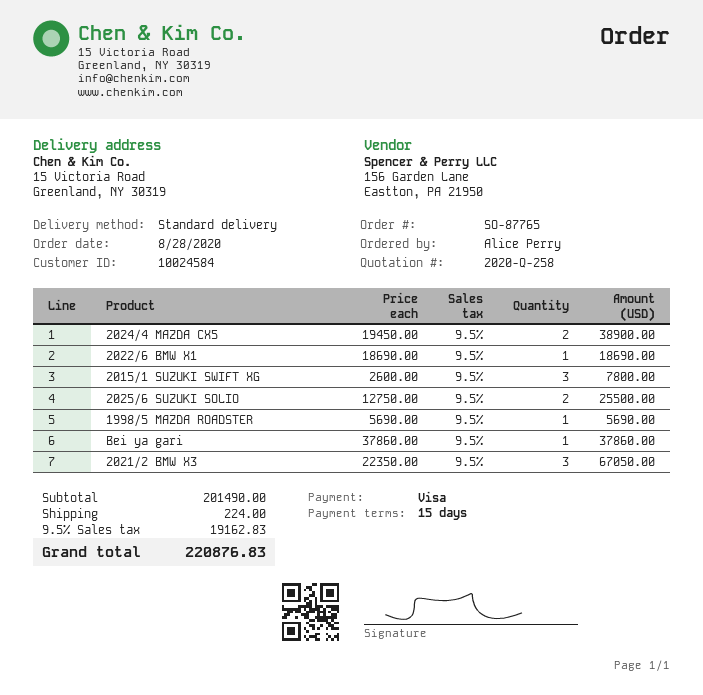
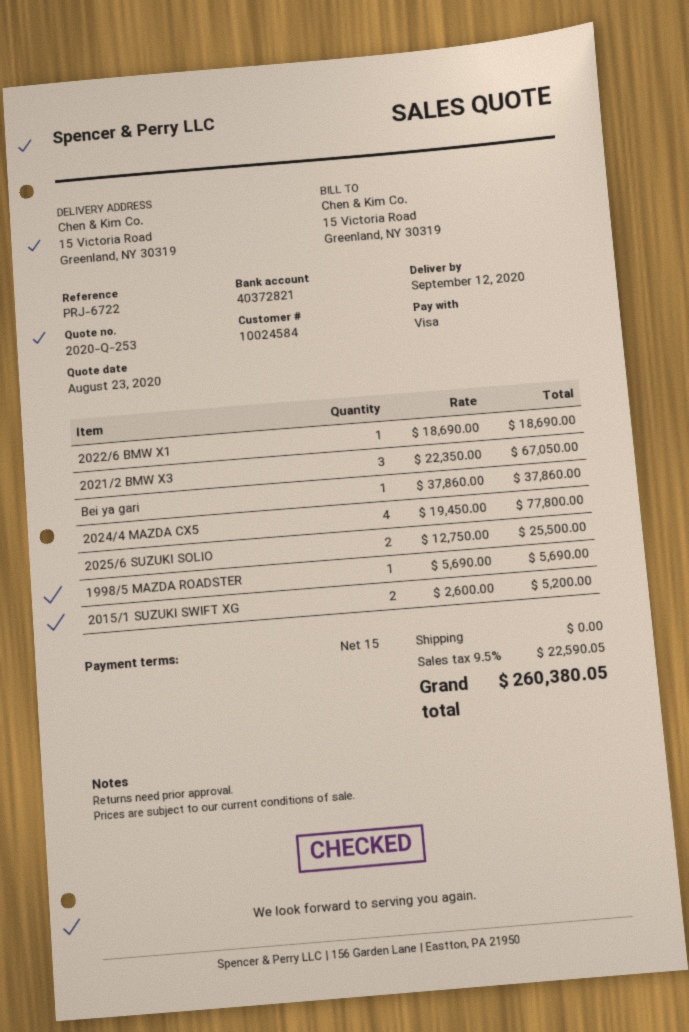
quote number: 2020-Q-258 -> 2020-Q-253
2024/4 MAZDA CX5: 2 x 19450.00 = 38900.00 -> 4 x 19450.00 = 77800.00
2015/1 SUZUKI SWIFT XG: 3 x 2600.00 = 7800.00 -> 2 x 2600.00 = 5200.00
shipping: 224.00 -> 0.00
tax: 9.5% = 19162.83 -> 9.5% = 22590.05
total: 220876.83 -> 260380.05

